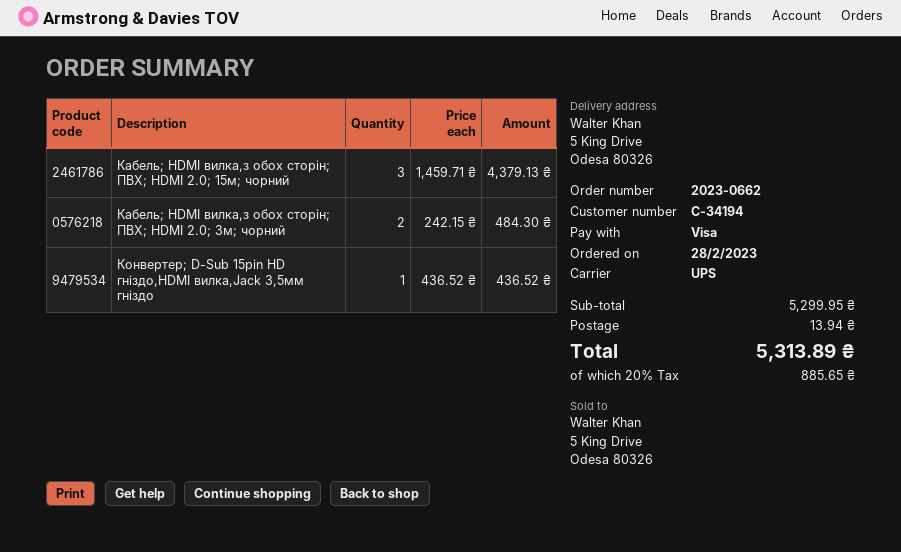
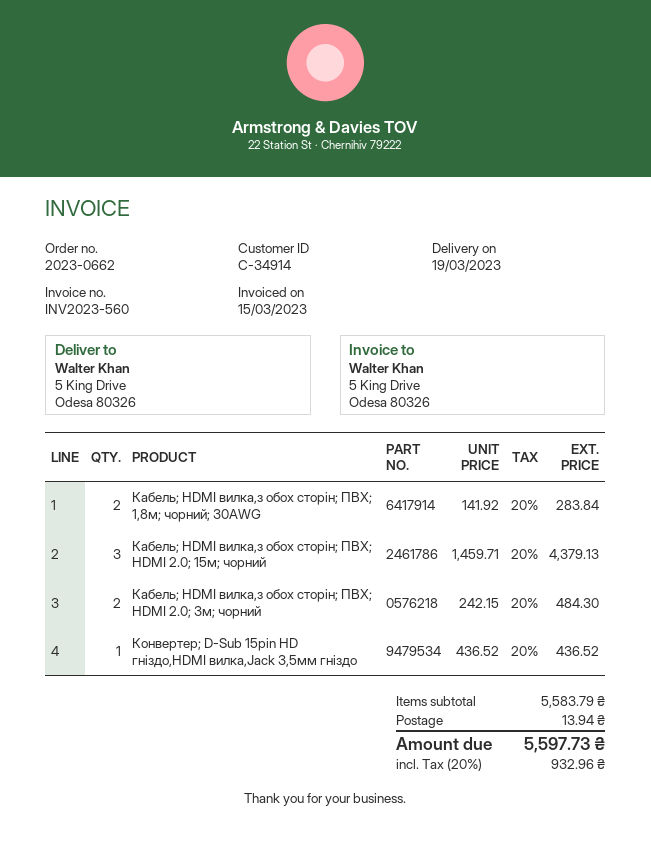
customer number: C-34194 -> C-34914
Кабель; HDMI вилка,з обох сторін; ПВХ; 1,8м; чорний; 30AWG: none -> 2 x 141.92 = 283.84
subtotal: 5299.95 -> 5583.79
tax: 20% = 885.65 -> 20% = 932.96
total: 5313.89 -> 5597.73

